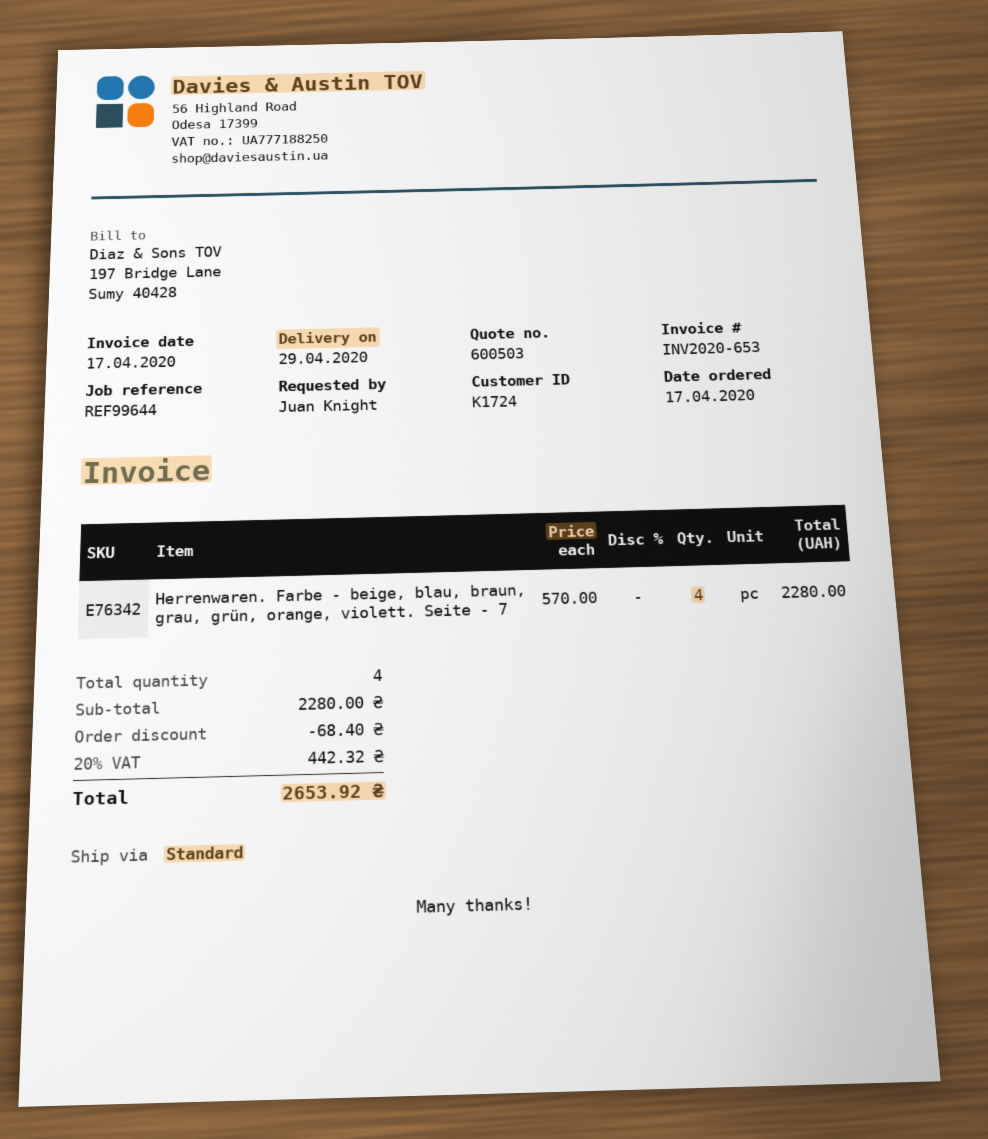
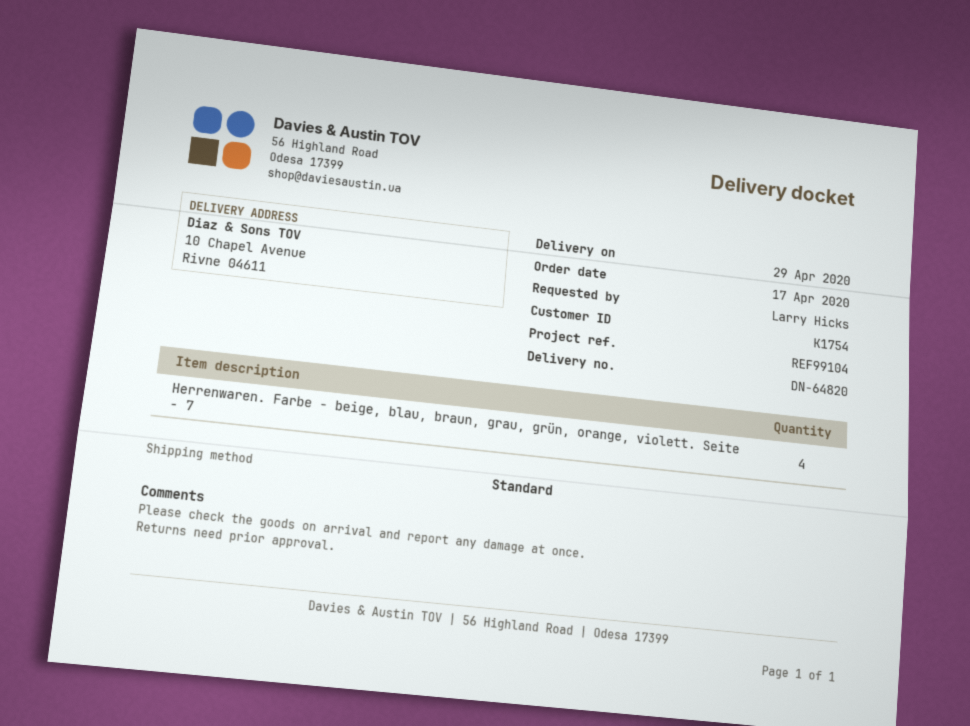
customer number: K1724 -> K1754
reference: REF99644 -> REF99104
ordered by: Juan Knight -> Larry Hicks

